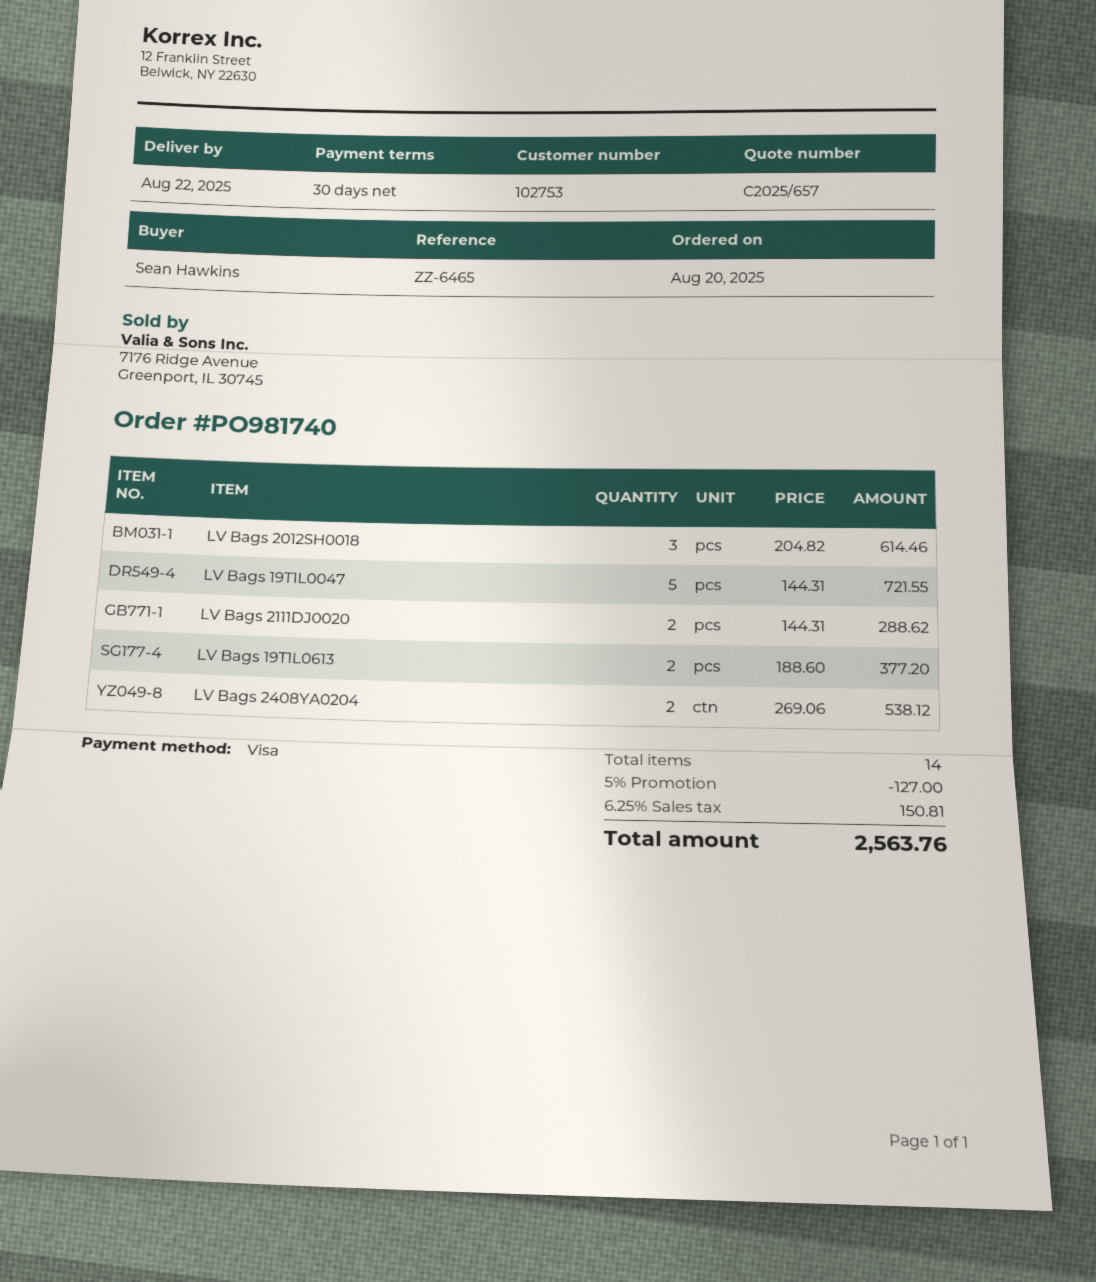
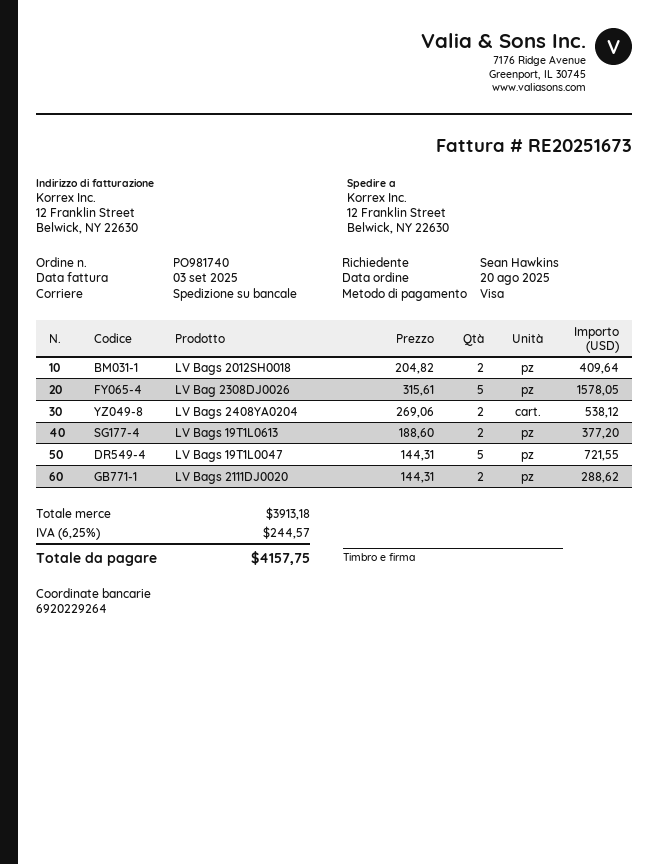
LV Bags 2012SH0018: 3 x 204.82 = 614.46 -> 2 x 204.82 = 409.64
LV Bag 2308DJ0026: none -> 5 x 315.61 = 1578.05
discount: 5% = 127.00 -> none
tax: 6.25% = 150.81 -> 6.25% = 244.57
total: 2563.76 -> 4157.75

